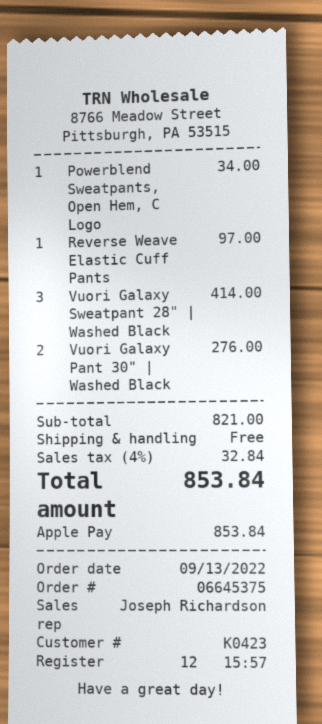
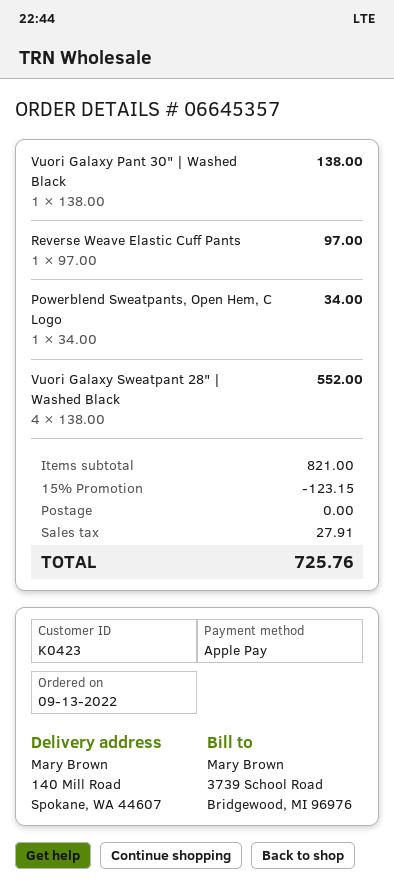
order number: 06645375 -> 06645357
Vuori Galaxy Sweatpant 28" | Washed Black: 3 for 414.00 -> 4 for 552.00
Vuori Galaxy Pant 30" | Washed Black: 2 for 276.00 -> 1 for 138.00
discount: none -> 15% = 123.15
tax: 32.84 -> 27.91
total: 853.84 -> 725.76

